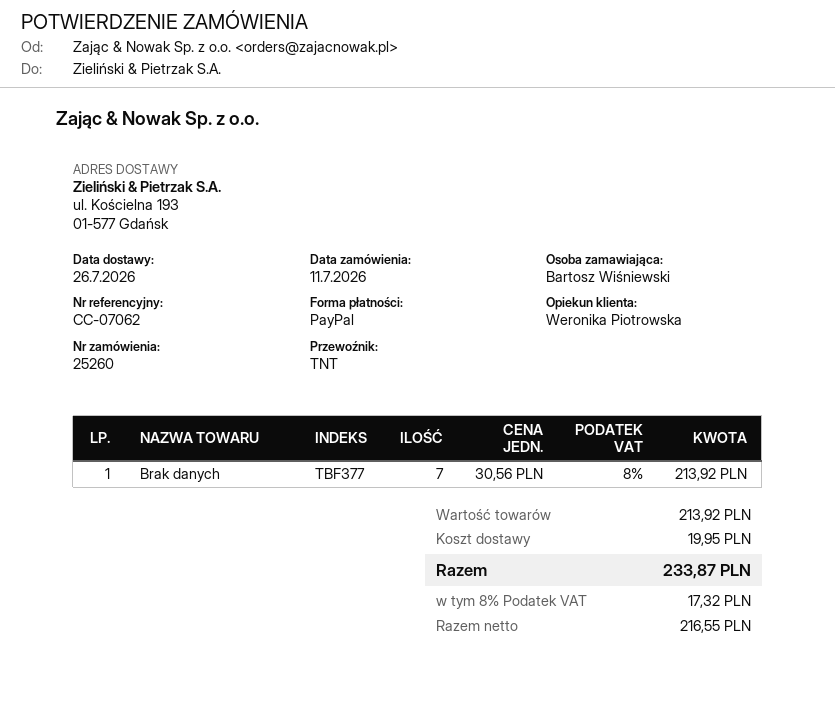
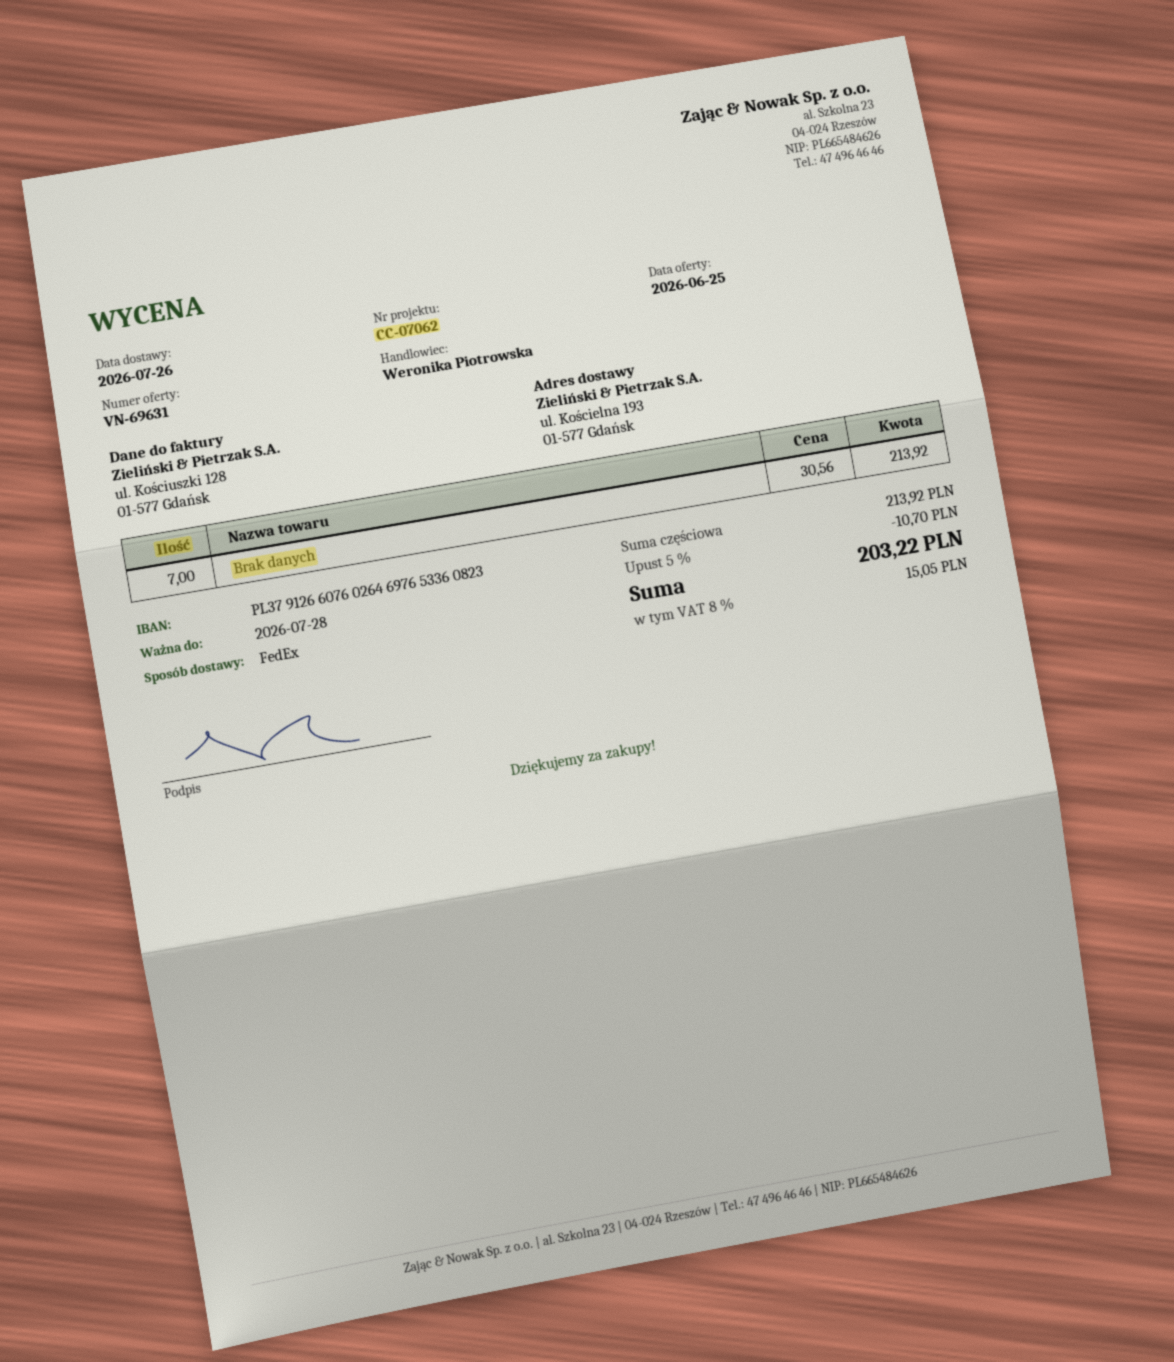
shipping method: TNT -> FedEx
discount: none -> 5% = 10.70
shipping: 19.95 -> none
tax: 8% = 17.32 -> 8% = 15.05
total: 233.87 -> 203.22

